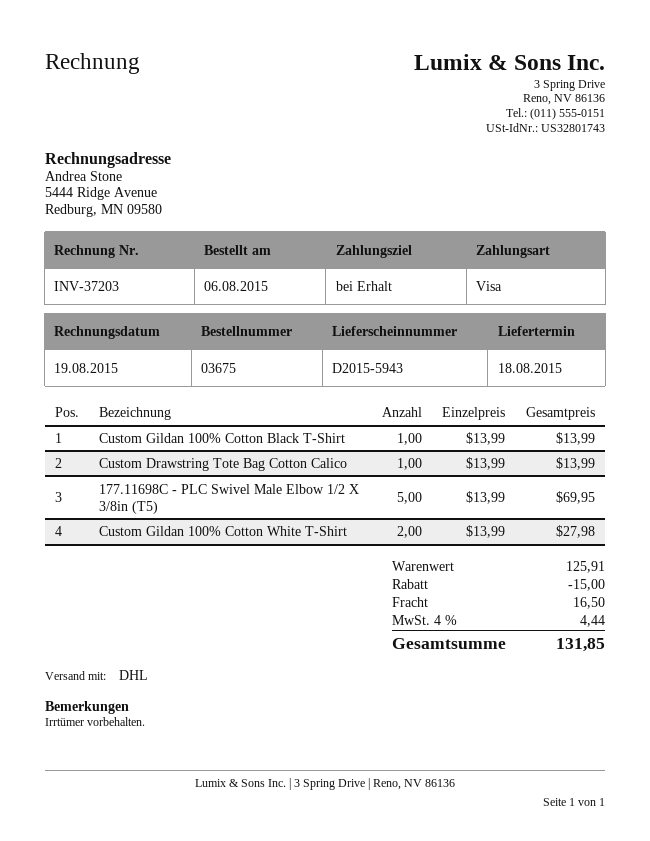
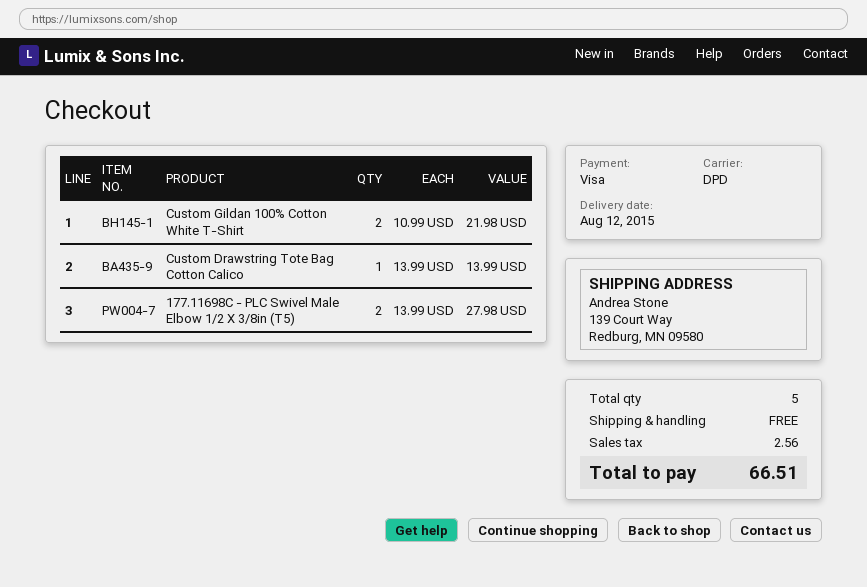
delivery date: 2015-08-18 -> 2015-08-12
shipping method: DHL -> DPD
Custom Gildan 100% Cotton Black T-Shirt: 1 x 13.99 = 13.99 -> none
177.11698C - PLC Swivel Male Elbow 1/2 X 3/8in (T5): 5 x 13.99 = 69.95 -> 2 x 13.99 = 27.98
Custom Gildan 100% Cotton White T-Shirt: 2 x 13.99 = 27.98 -> 2 x 10.99 = 21.98
discount: 15.00 -> none
shipping: 16.50 -> 0.00
tax: 4.44 -> 2.56
total: 131.85 -> 66.51

